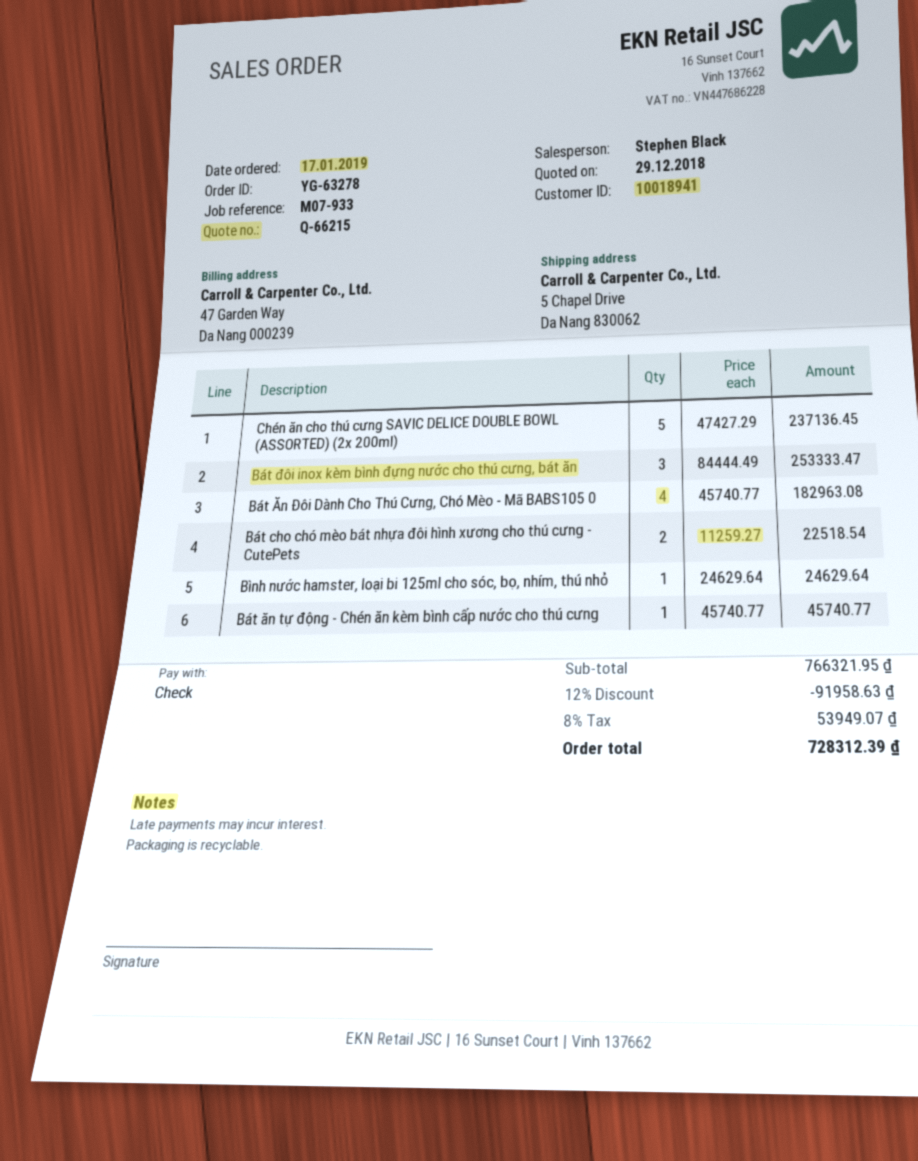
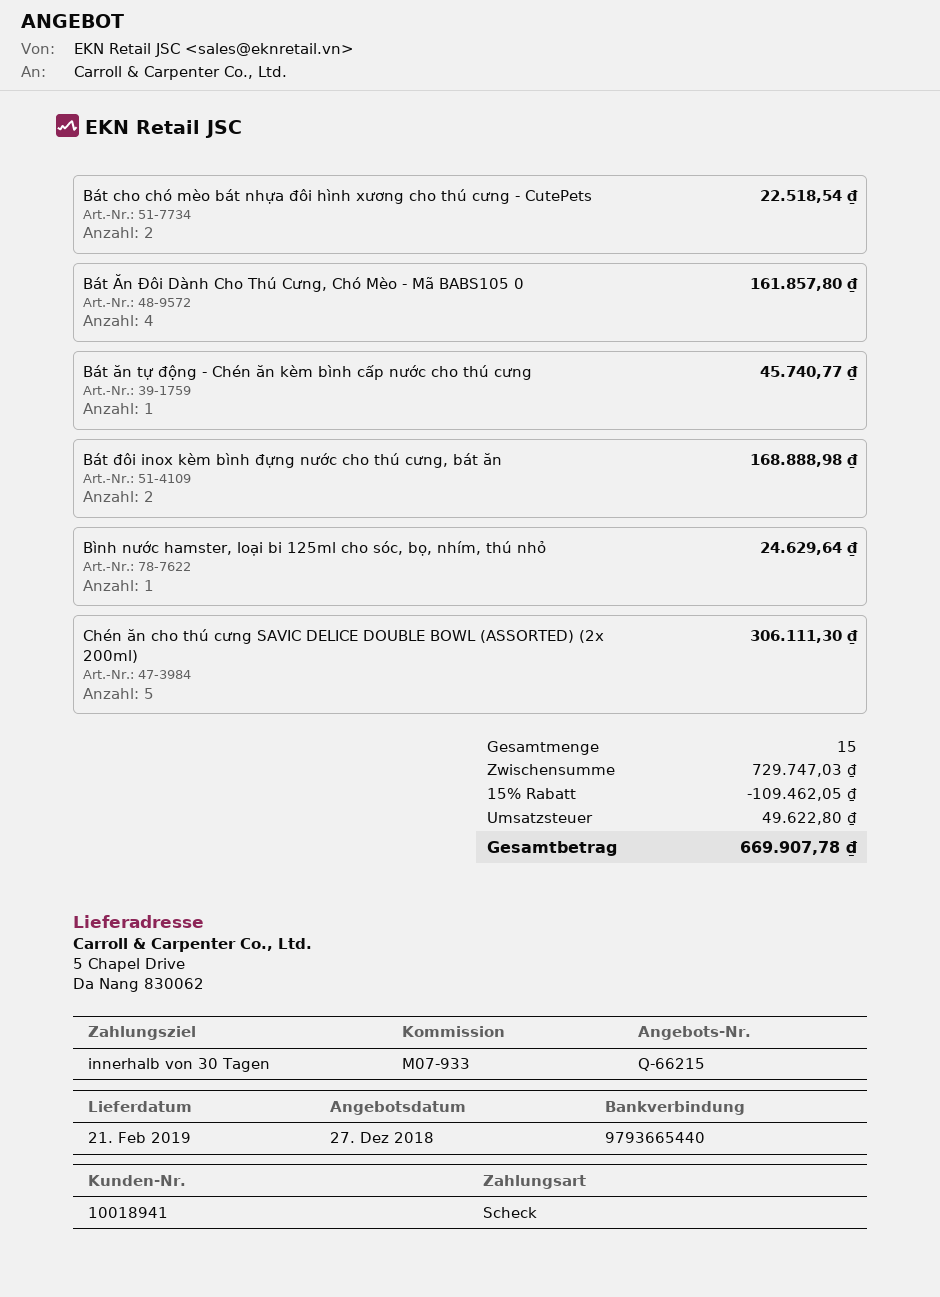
quote date: 2018-12-29 -> 2018-12-27
Chén ăn cho thú cưng SAVIC DELICE DOUBLE BOWL (ASSORTED) (2x 200ml): 5 for 237136.45 -> 5 for 306111.30
Bát đôi inox kèm bình đựng nước cho thú cưng, bát ăn: 3 for 253333.47 -> 2 for 168888.98
Bát Ăn Đôi Dành Cho Thú Cưng, Chó Mèo - Mã BABS105 0: 4 for 182963.08 -> 4 for 161857.80
subtotal: 766321.95 -> 729747.03
discount: 12% = 91958.63 -> 15% = 109462.05
tax: 53949.07 -> 49622.80
total: 728312.39 -> 669907.78

